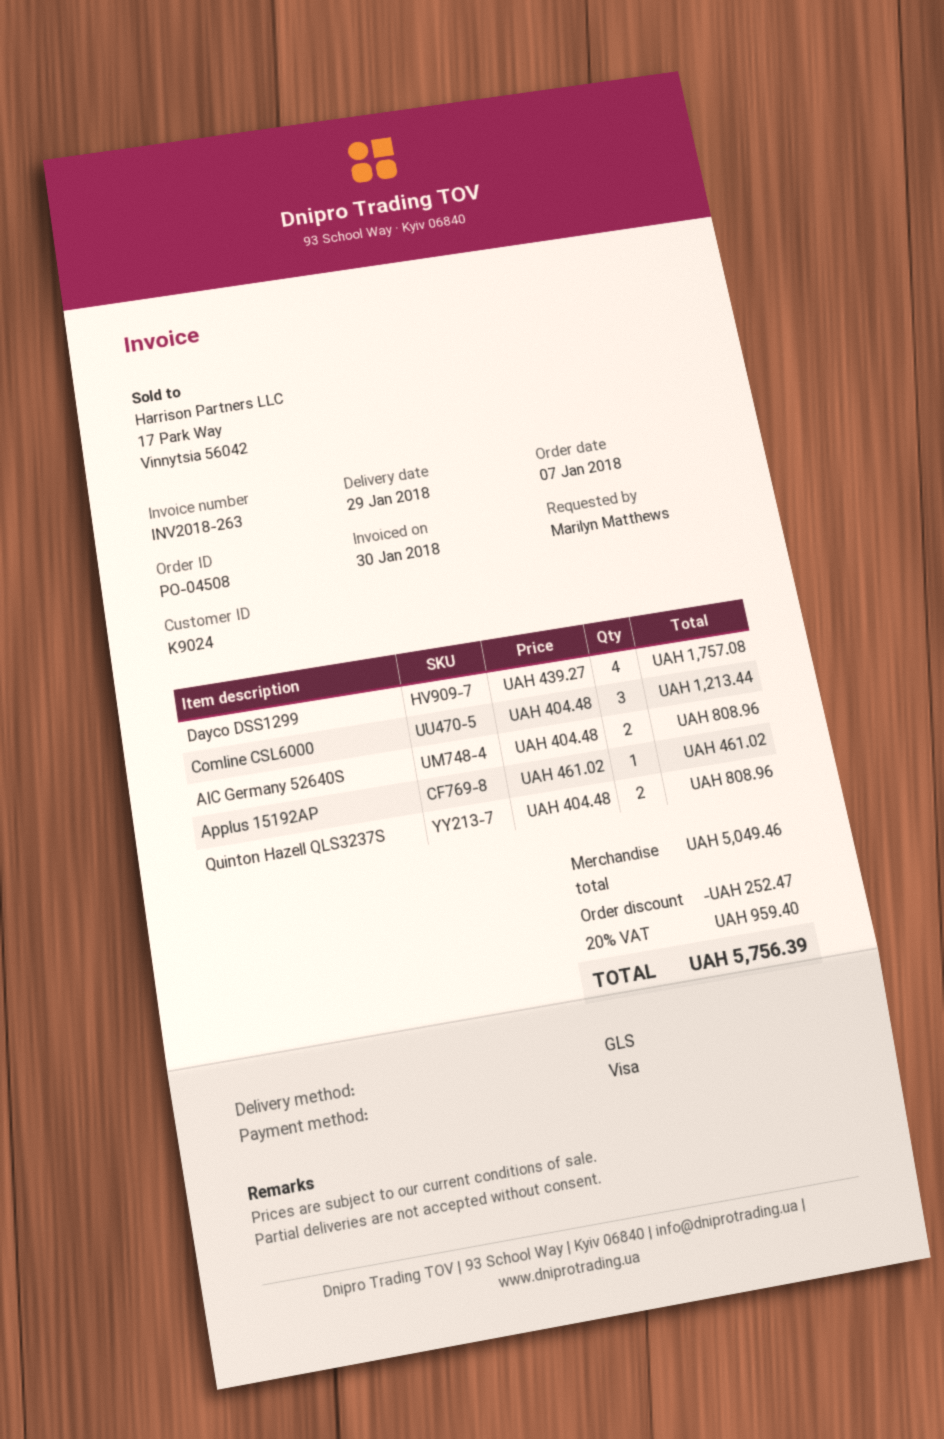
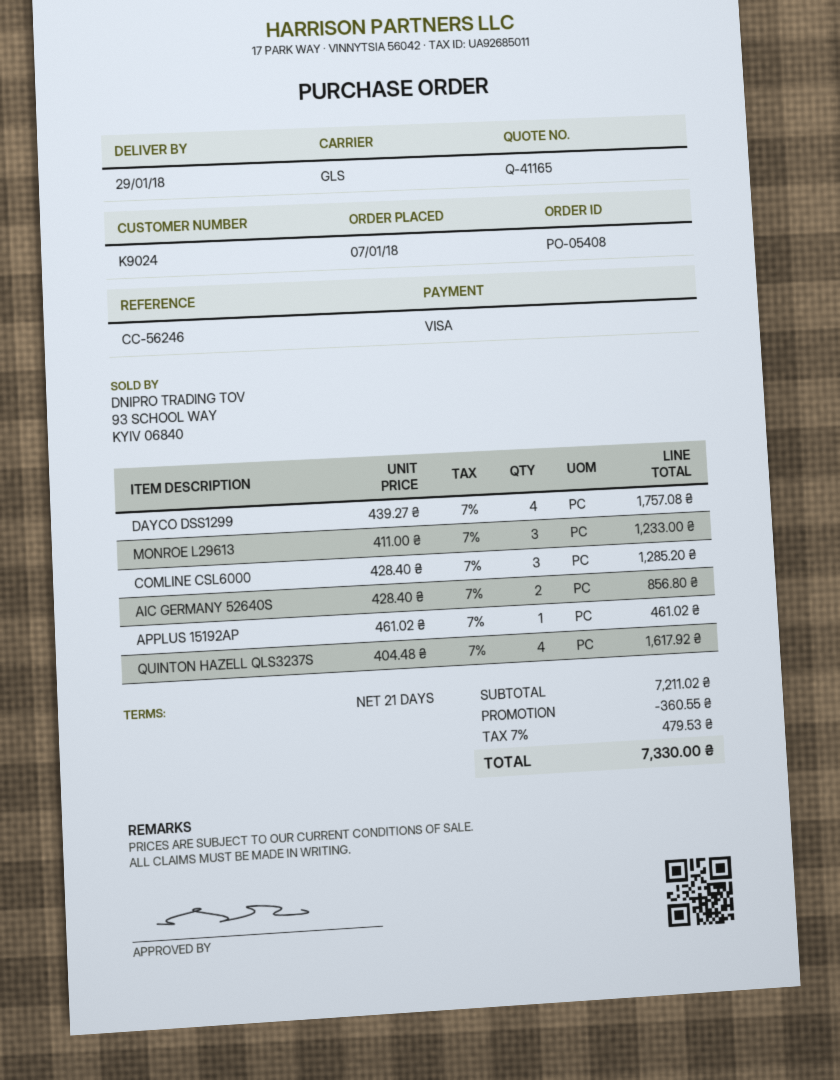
order number: PO-04508 -> PO-05408
Comline CSL6000: 3 x 404.48 = 1213.44 -> 3 x 428.40 = 1285.20
AIC Germany 52640S: 2 x 404.48 = 808.96 -> 2 x 428.40 = 856.80
Quinton Hazell QLS3237S: 2 x 404.48 = 808.96 -> 4 x 404.48 = 1617.92
MONROE L29613: none -> 3 x 411.00 = 1233.00
subtotal: 5049.46 -> 7211.02
discount: 252.47 -> 360.55
tax: 20% = 959.40 -> 7% = 479.53
total: 5756.39 -> 7330.00

